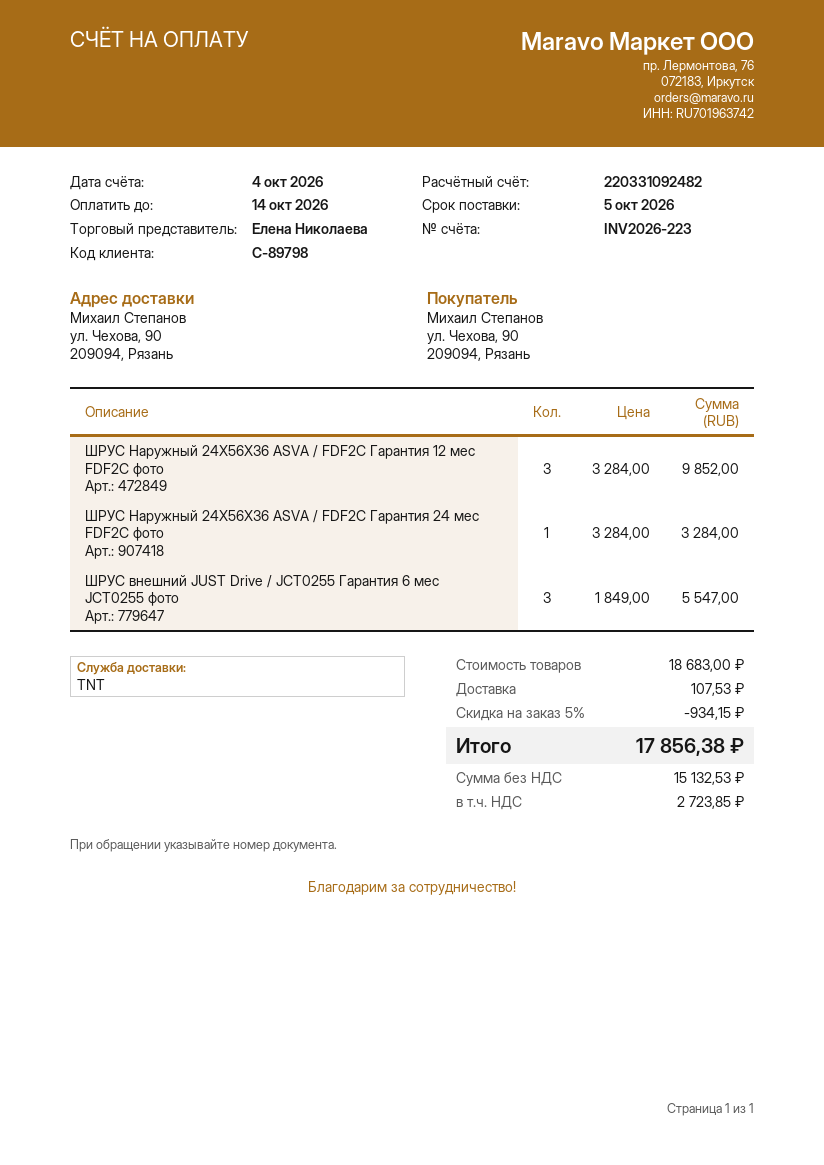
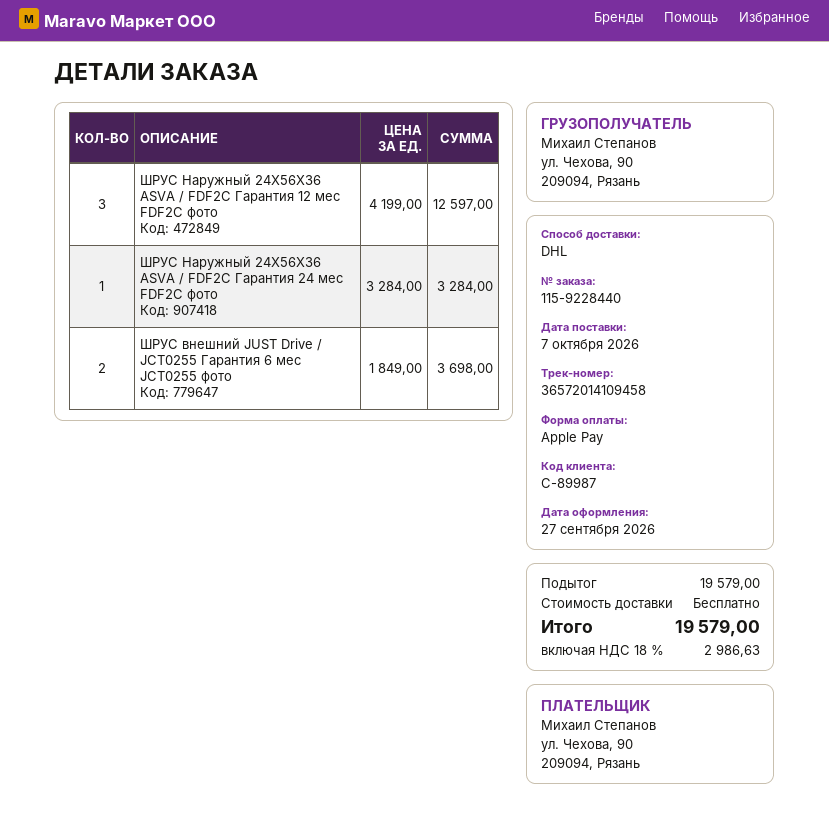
delivery date: 2026-10-05 -> 2026-10-07
customer number: C-89798 -> C-89987
shipping method: TNT -> DHL
ШРУС Наружный 24X56X36 ASVA / FDF2C Гарантия 12 мес FDF2C фото: 3 x 3284.00 = 9852.00 -> 3 x 4199.00 = 12597.00
ШРУС внешний JUST Drive / JCT0255 Гарантия 6 мес JCT0255 фото: 3 x 1849.00 = 5547.00 -> 2 x 1849.00 = 3698.00
subtotal: 18683.00 -> 19579.00
discount: 5% = 934.15 -> none
shipping: 107.53 -> 0.00
tax: 2723.85 -> 2986.63
total: 17856.38 -> 19579.00

